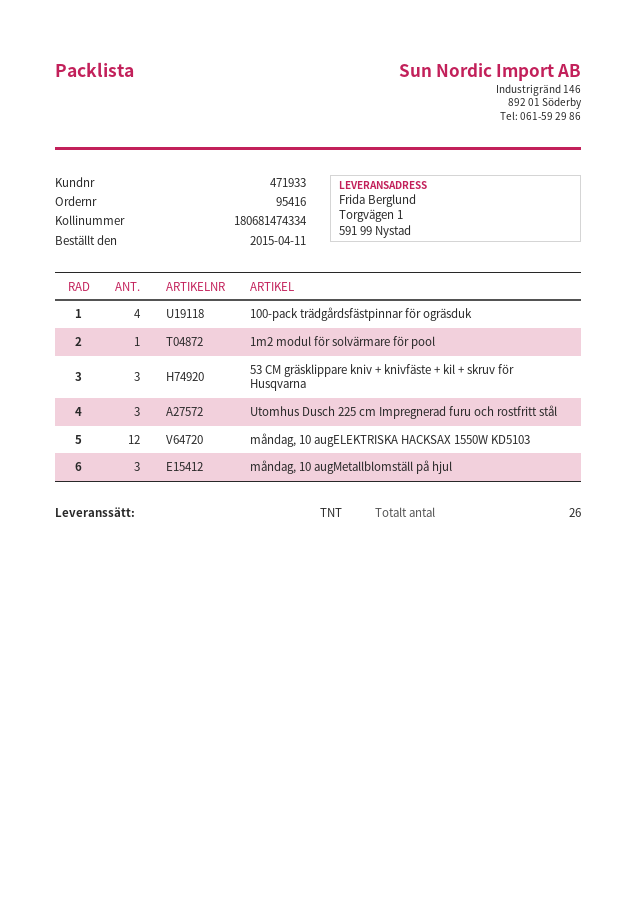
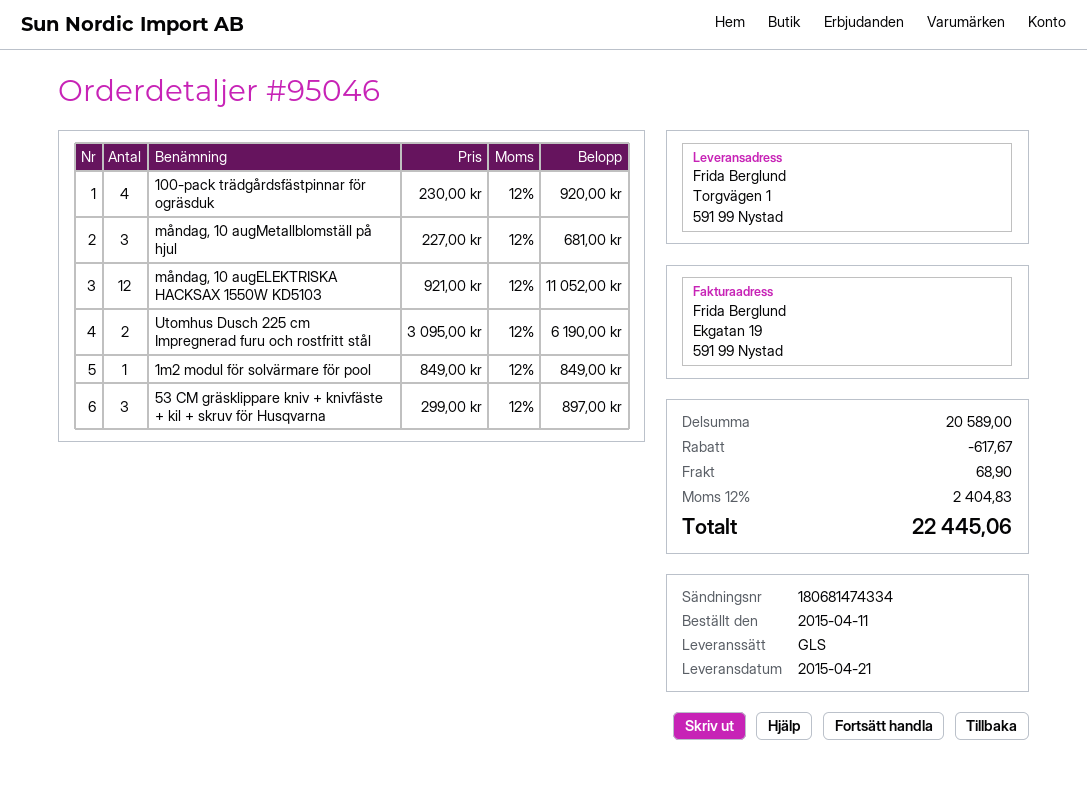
order number: 95416 -> 95046
shipping method: TNT -> GLS
Utomhus Dusch 225 cm Impregnerad furu och rostfritt stål: 3 -> 2

